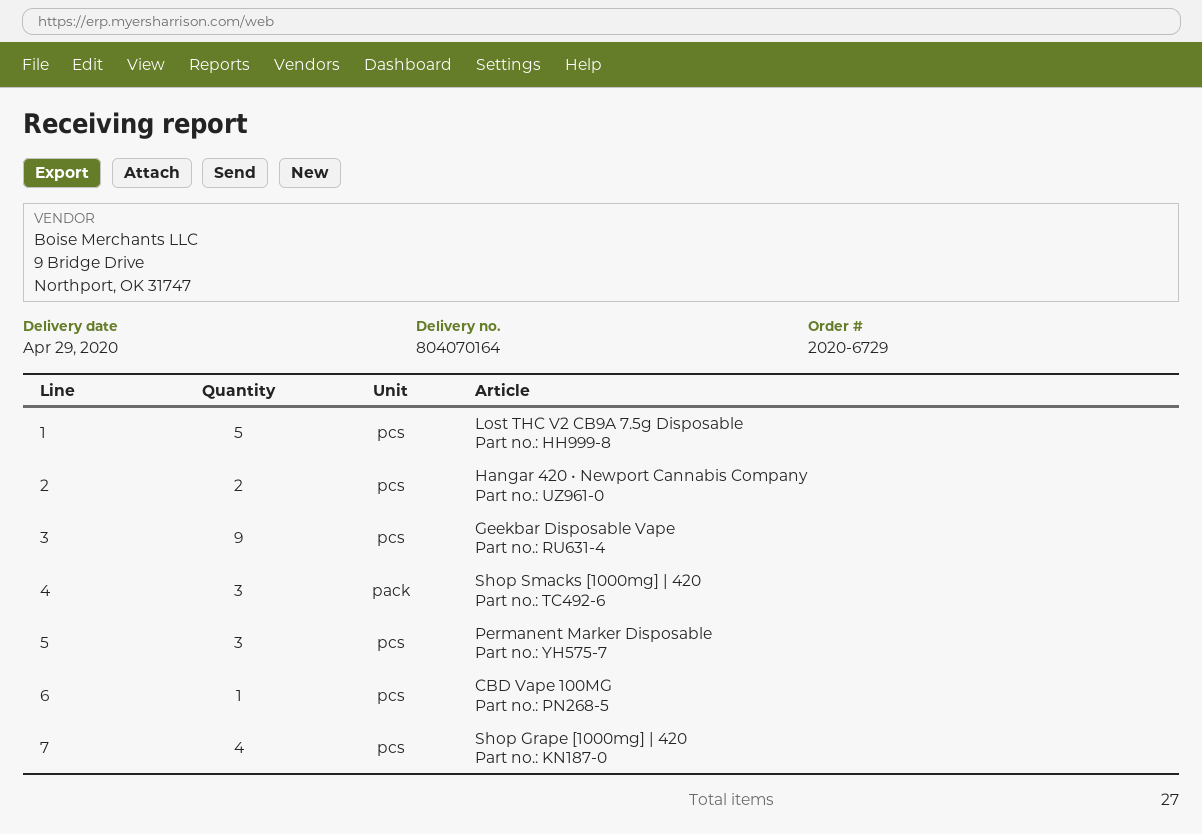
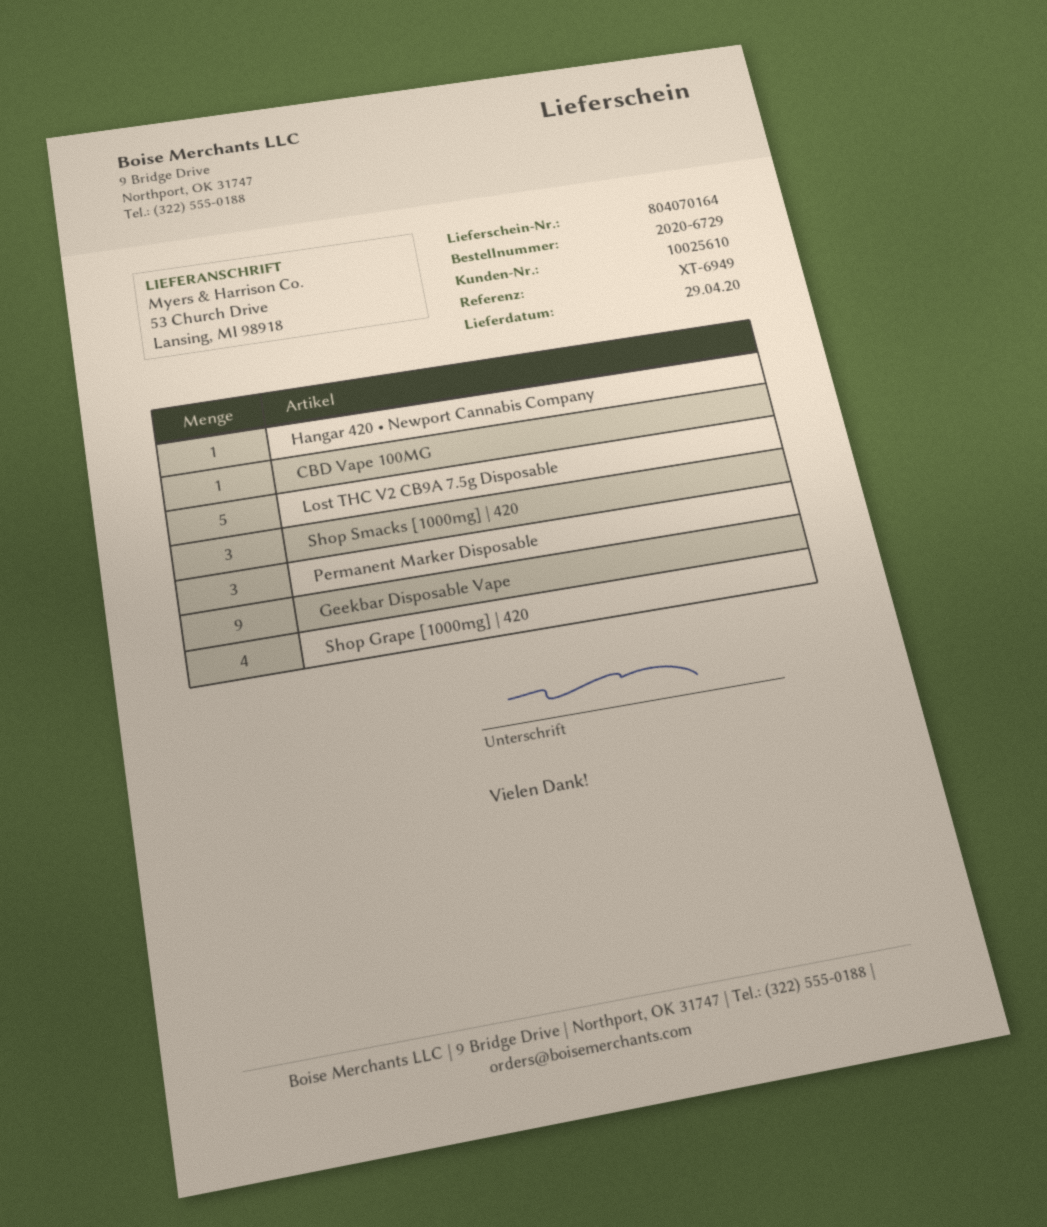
Hangar 420 • Newport Cannabis Company: 2 -> 1

